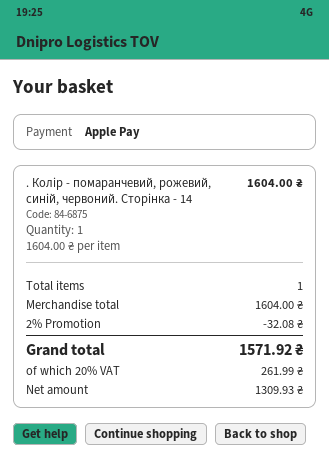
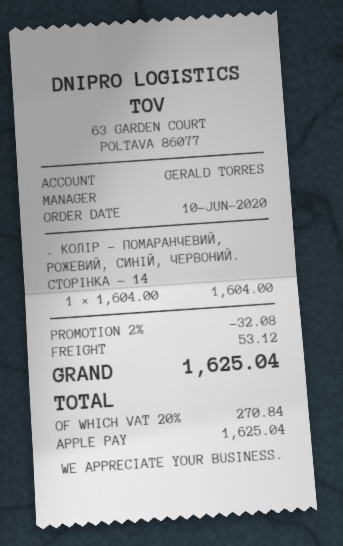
shipping: none -> 53.12
tax: 20% = 261.99 -> 20% = 270.84
total: 1571.92 -> 1625.04

